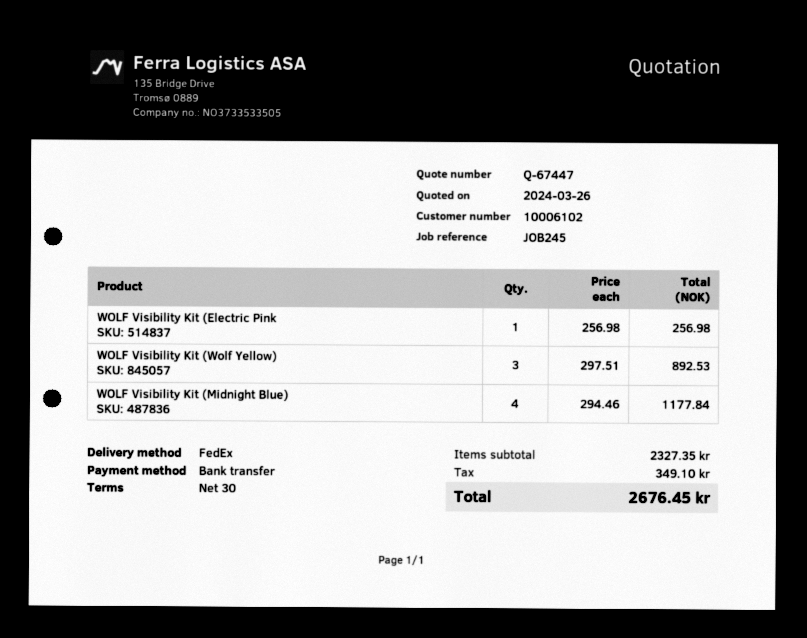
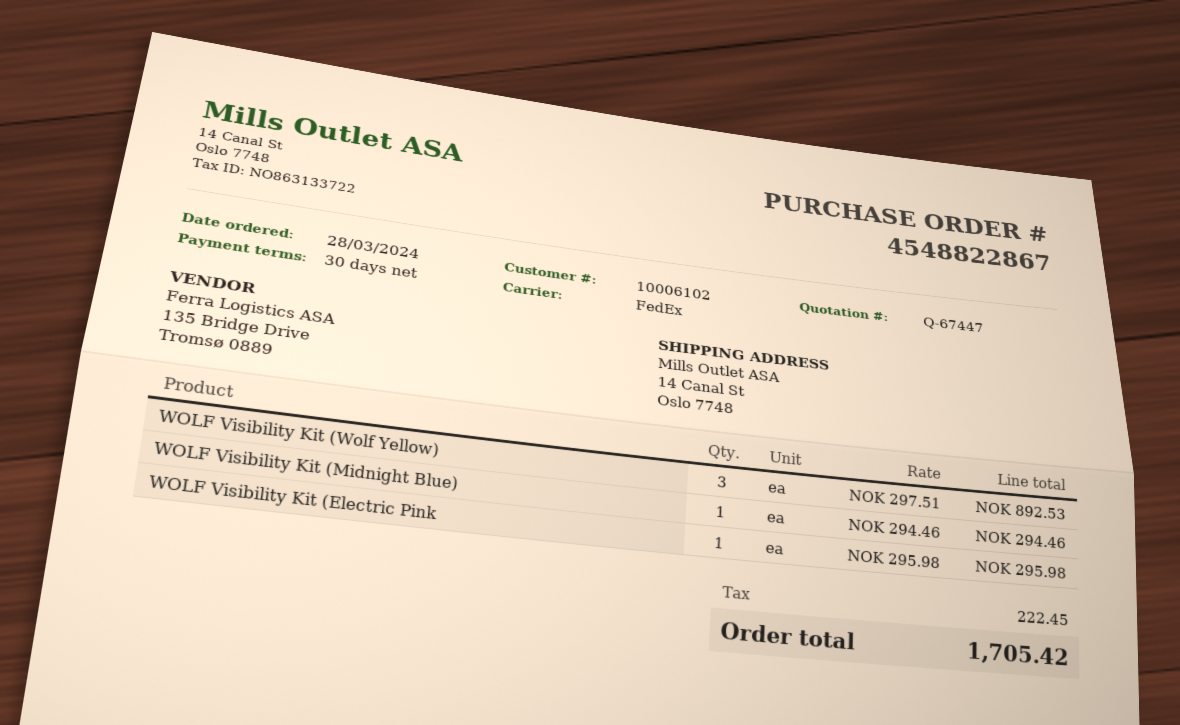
WOLF Visibility Kit (Electric Pink: 1 x 256.98 = 256.98 -> 1 x 295.98 = 295.98
WOLF Visibility Kit (Midnight Blue): 4 x 294.46 = 1177.84 -> 1 x 294.46 = 294.46
tax: 349.10 -> 222.45
total: 2676.45 -> 1705.42

